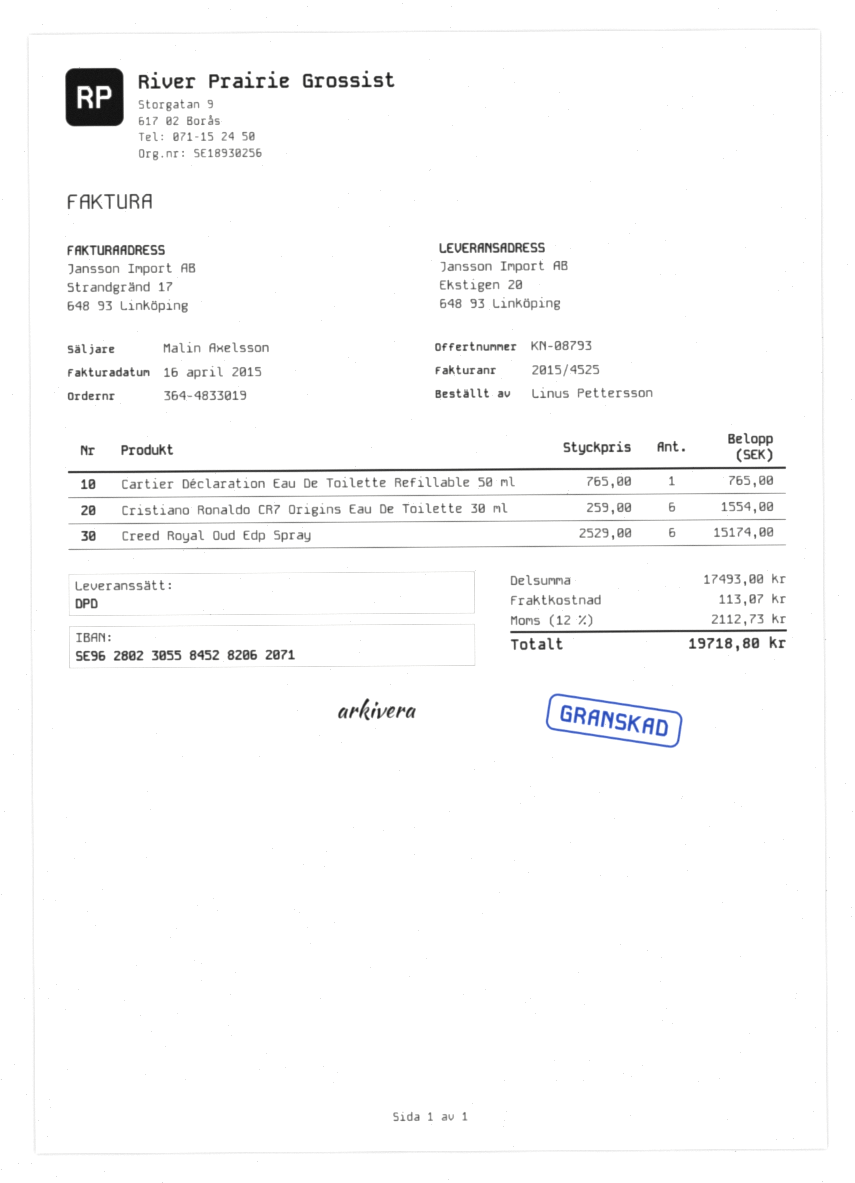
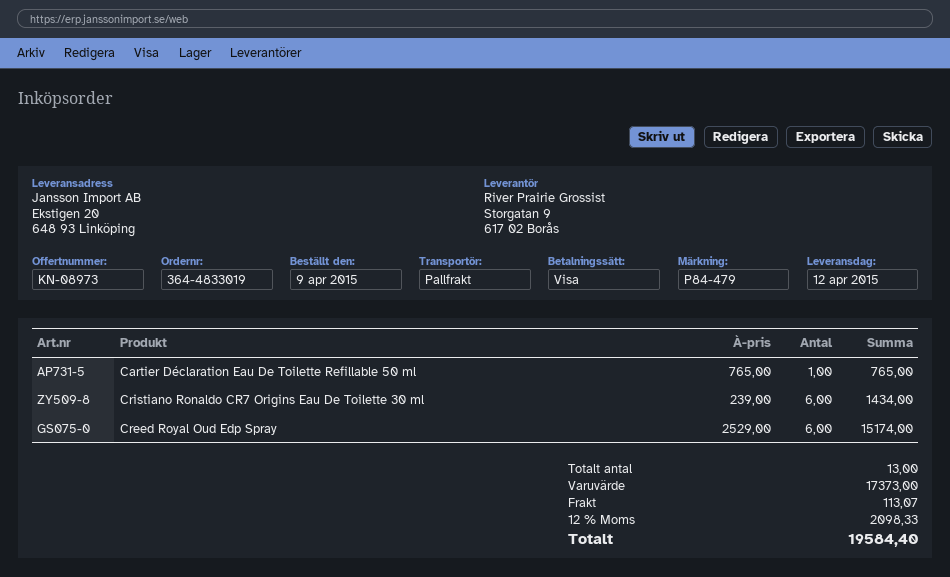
quote number: KN-08793 -> KN-08973
shipping method: DPD -> pallet freight
Cristiano Ronaldo CR7 Origins Eau De Toilette 30 ml: 6 x 259.00 = 1554.00 -> 6 x 239.00 = 1434.00
subtotal: 17493.00 -> 17373.00
tax: 12% = 2112.73 -> 12% = 2098.33
total: 19718.80 -> 19584.40

